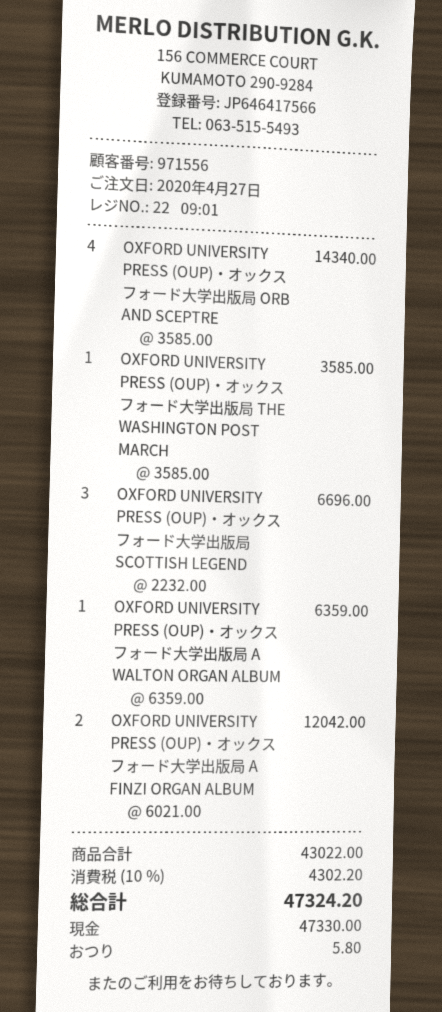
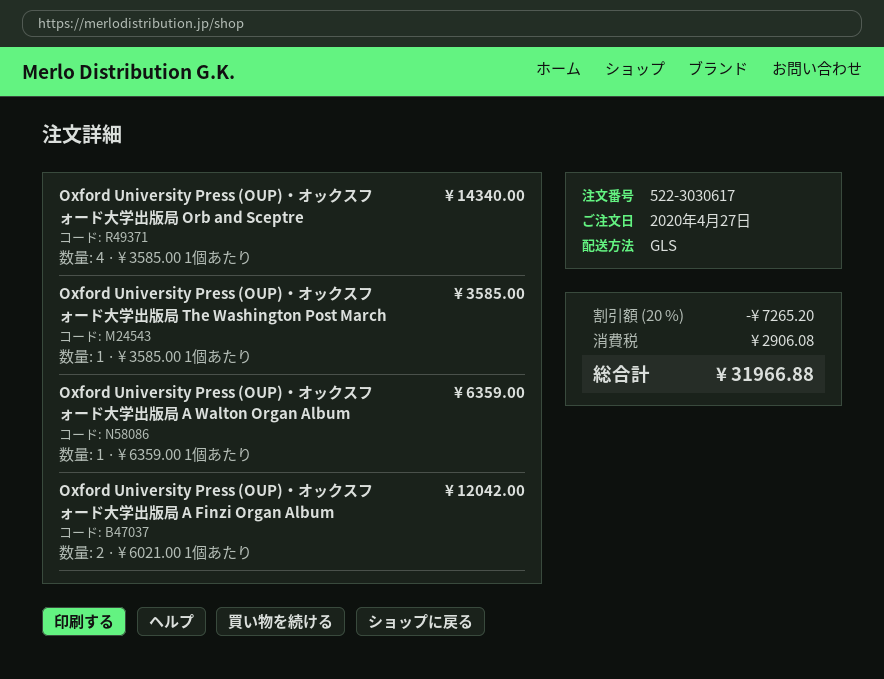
OXFORD UNIVERSITY PRESS (OUP)・オックスフォード大学出版局 SCOTTISH LEGEND: 3 x 2232.00 = 6696.00 -> none
discount: none -> 20% = 7265.20
tax: 4302.20 -> 2906.08
total: 47324.20 -> 31966.88

